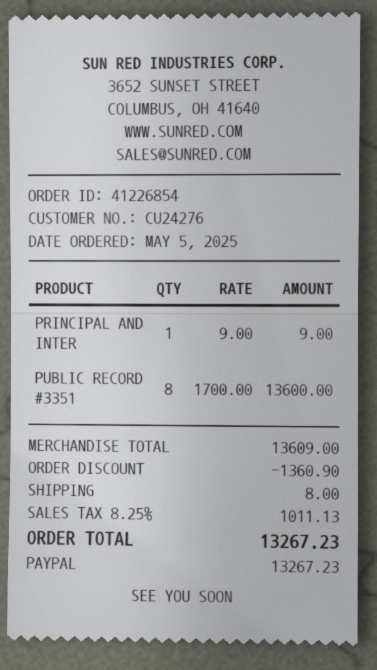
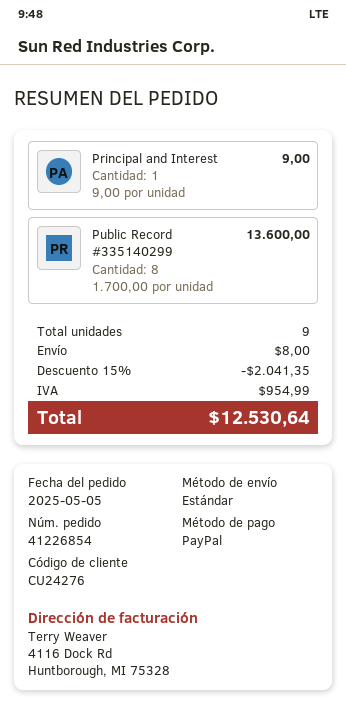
discount: 1360.90 -> 2041.35
tax: 1011.13 -> 954.99
total: 13267.23 -> 12530.64

